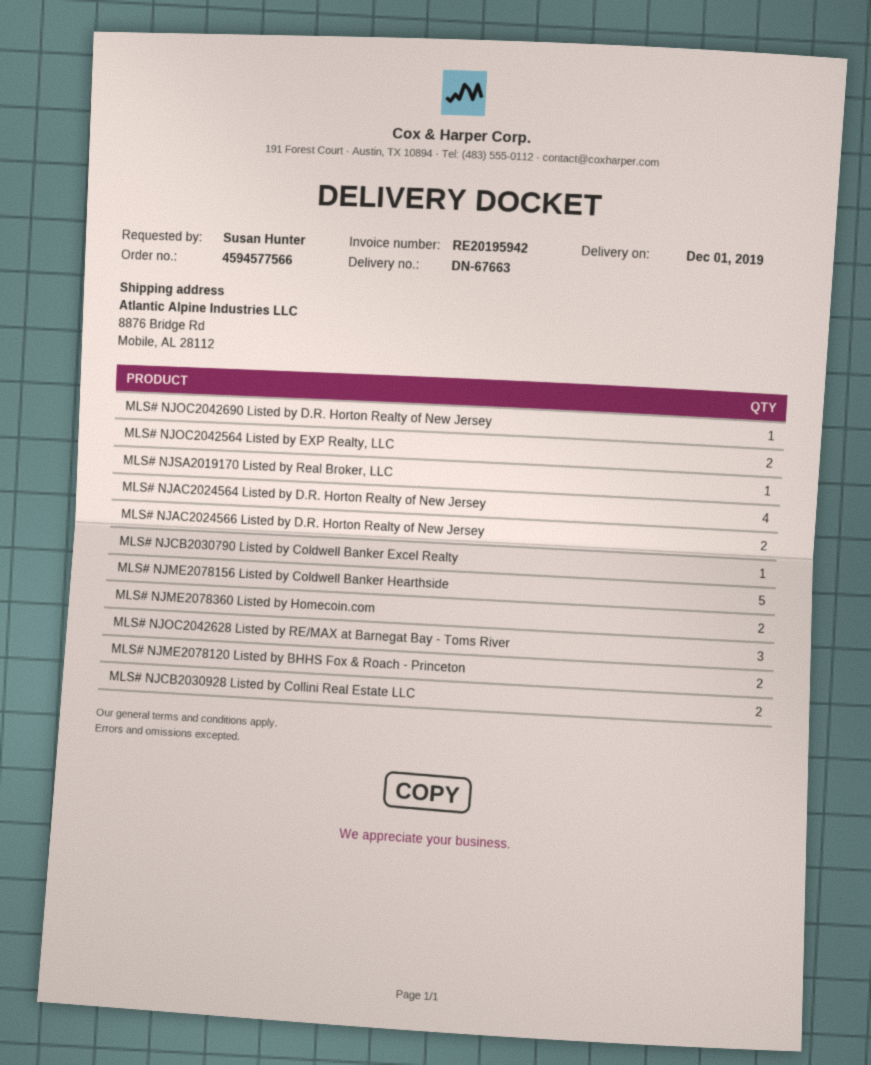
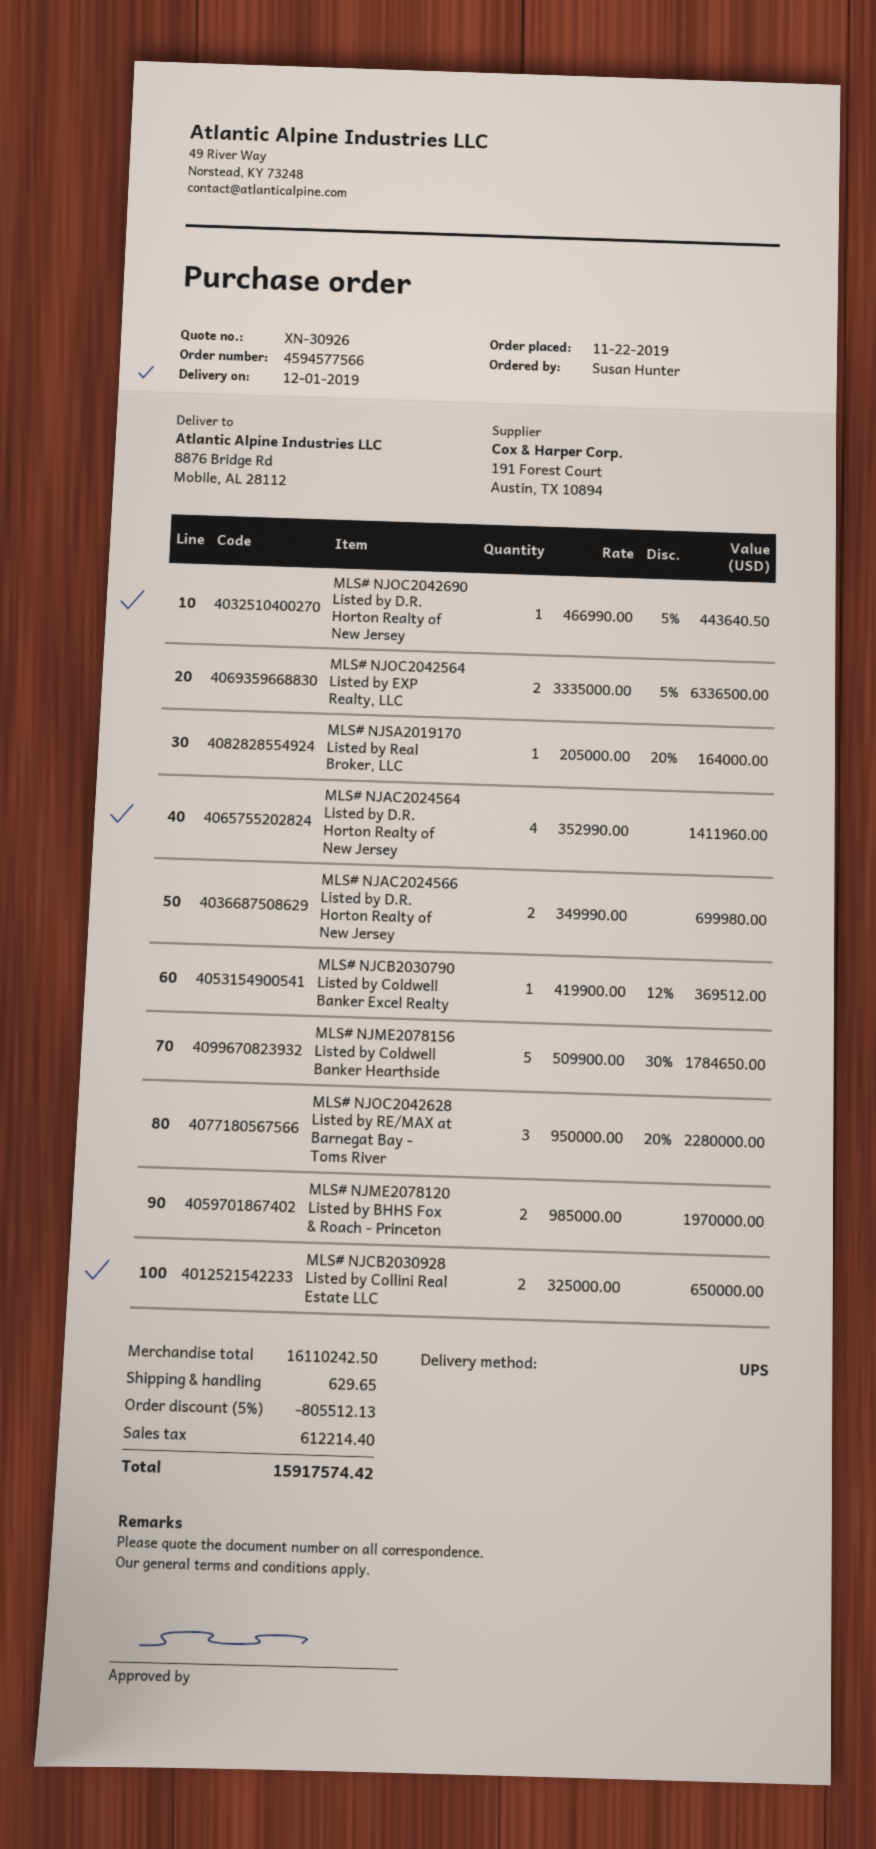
MLS# NJME2078360 Listed by Homecoin.com: 2 -> none

